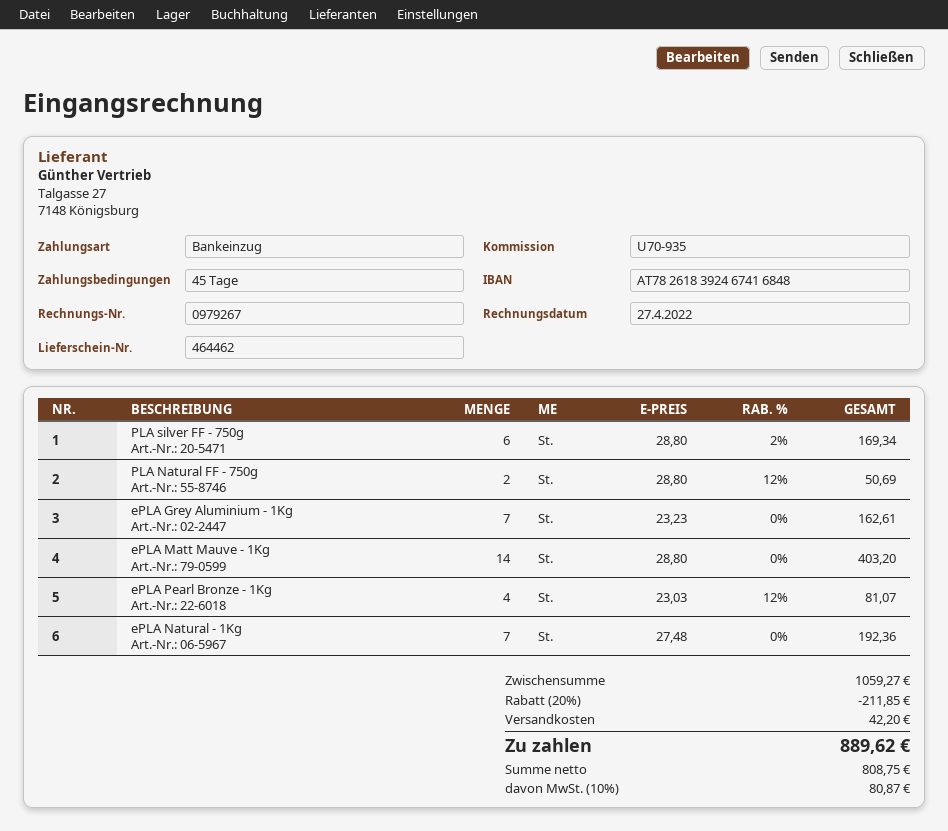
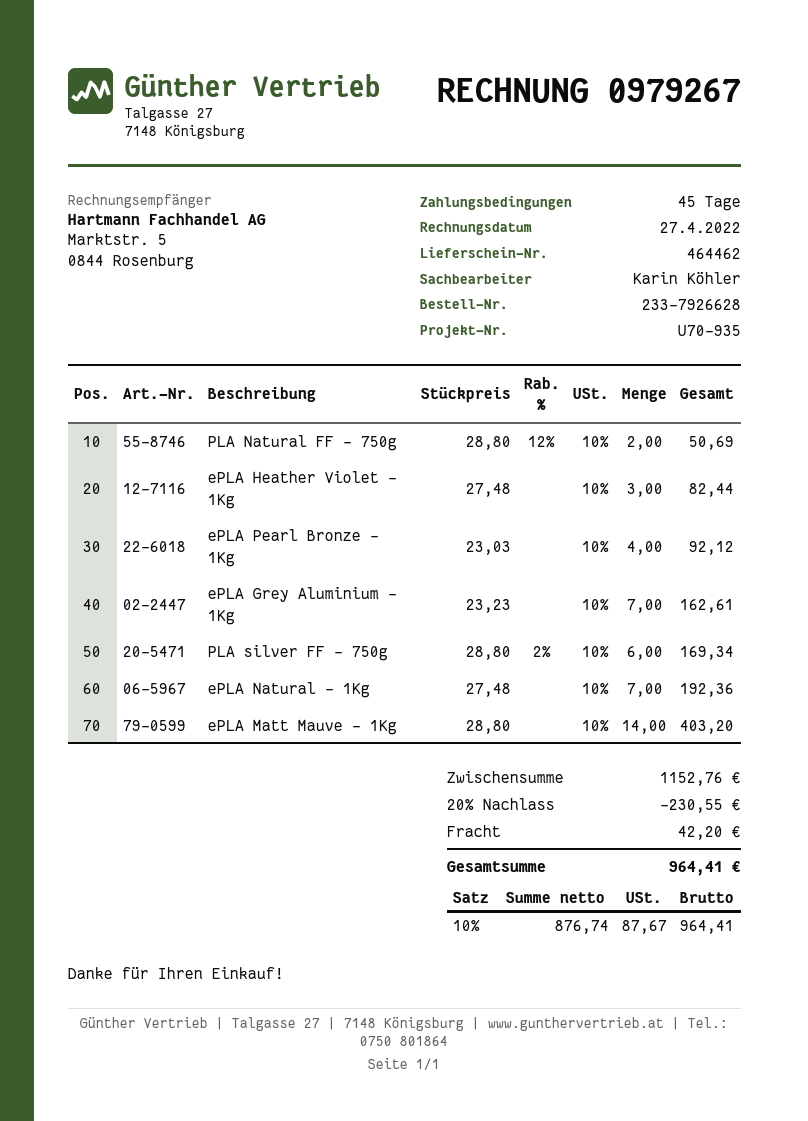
ePLA Pearl Bronze - 1Kg: 4 x 23.03 - 12% = 81.07 -> 4 x 23.03 = 92.12
ePLA Heather Violet - 1Kg: none -> 3 x 27.48 = 82.44
subtotal: 1059.27 -> 1152.76
discount: 20% = 211.85 -> 20% = 230.55
net: 808.75 -> 876.74
tax: 10% = 80.87 -> 10% = 87.67
total: 889.62 -> 964.41

